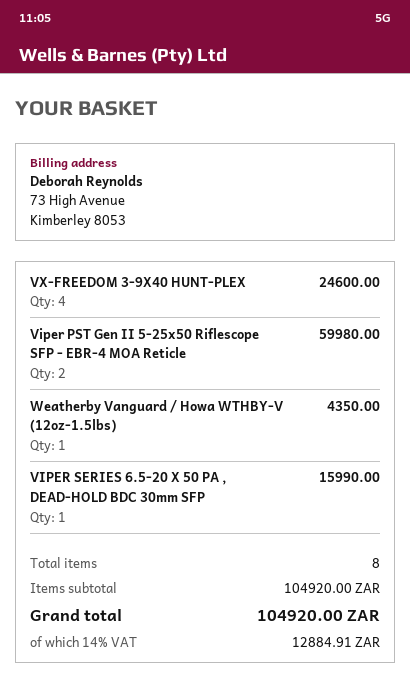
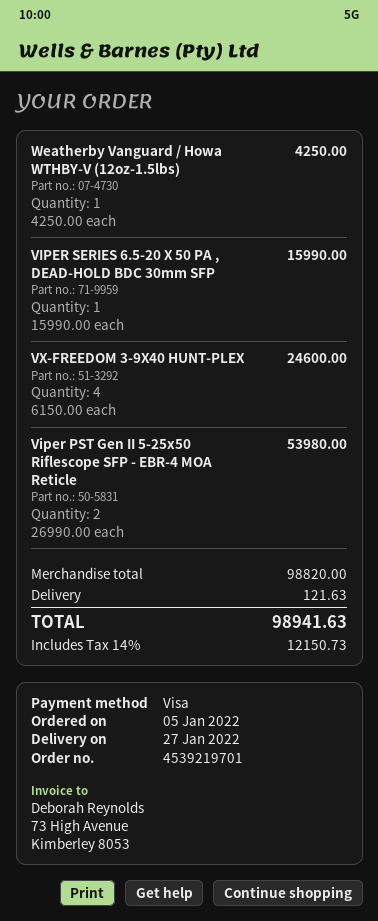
Viper PST Gen II 5-25x50 Riflescope SFP - EBR-4 MOA Reticle: 2 for 59980.00 -> 2 for 53980.00
Weatherby Vanguard / Howa WTHBY-V (12oz-1.5lbs): 1 for 4350.00 -> 1 for 4250.00
subtotal: 104920.00 -> 98820.00
shipping: none -> 121.63
tax: 14% = 12884.91 -> 14% = 12150.73
total: 104920.00 -> 98941.63

